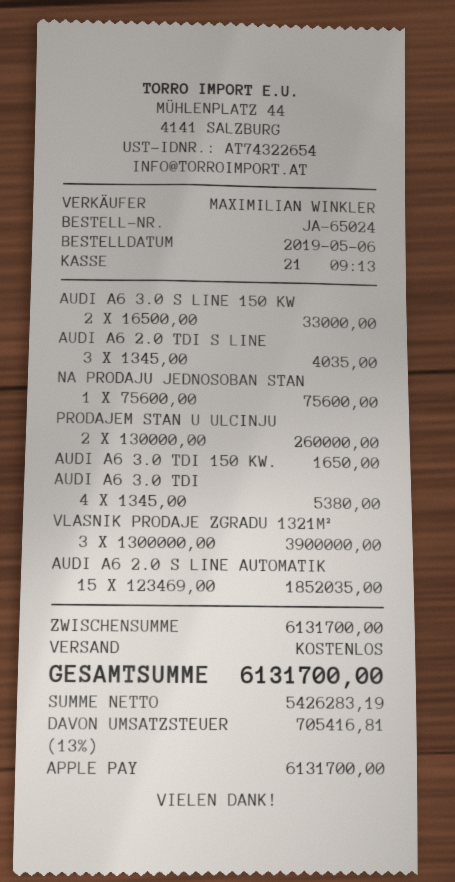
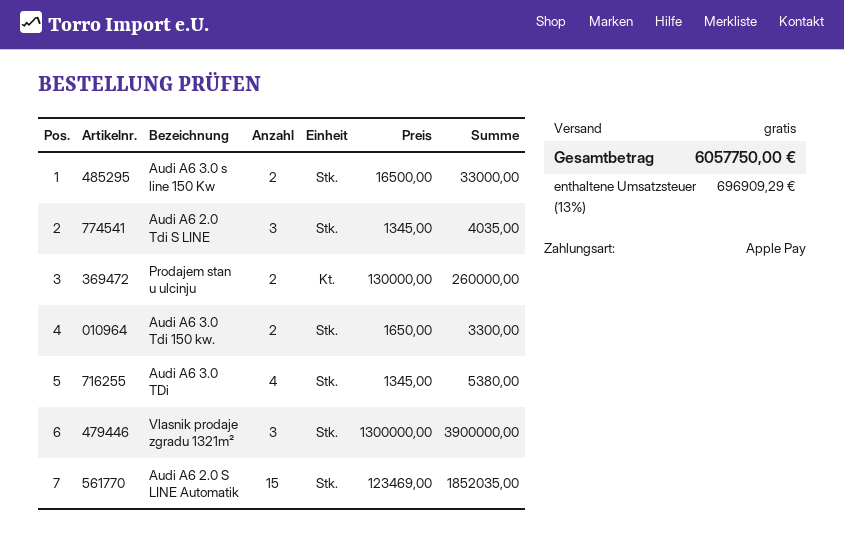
NA PRODAJU JEDNOSOBAN STAN: 1 x 75600.00 = 75600.00 -> none
AUDI A6 3.0 TDI 150 KW.: 1 x 1650.00 = 1650.00 -> 2 x 1650.00 = 3300.00
tax: 13% = 705416.81 -> 13% = 696909.29
total: 6131700.00 -> 6057750.00

